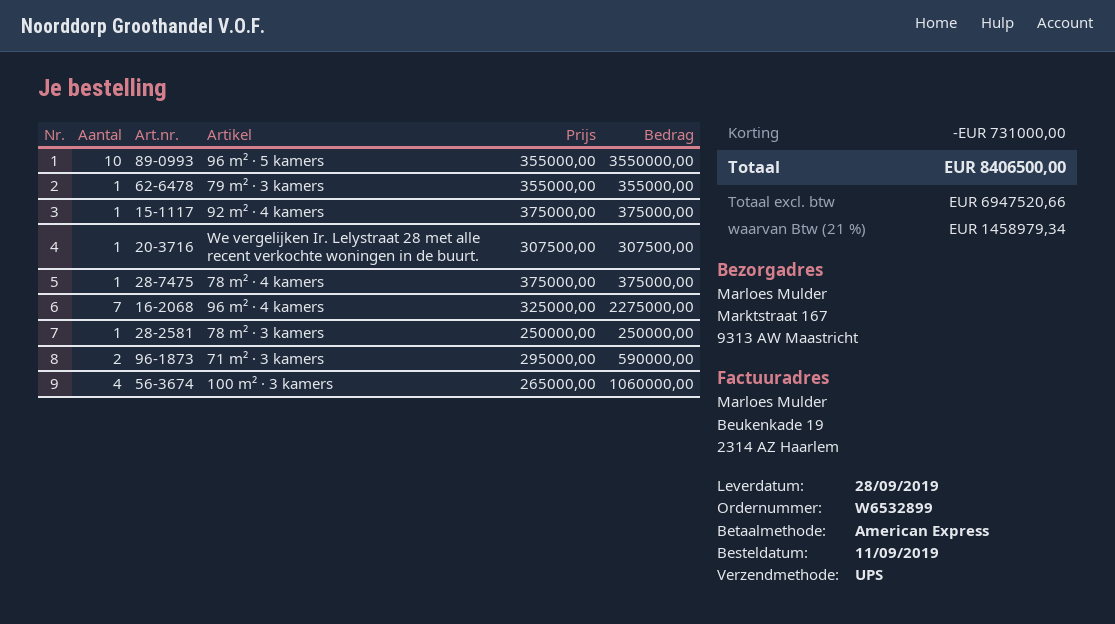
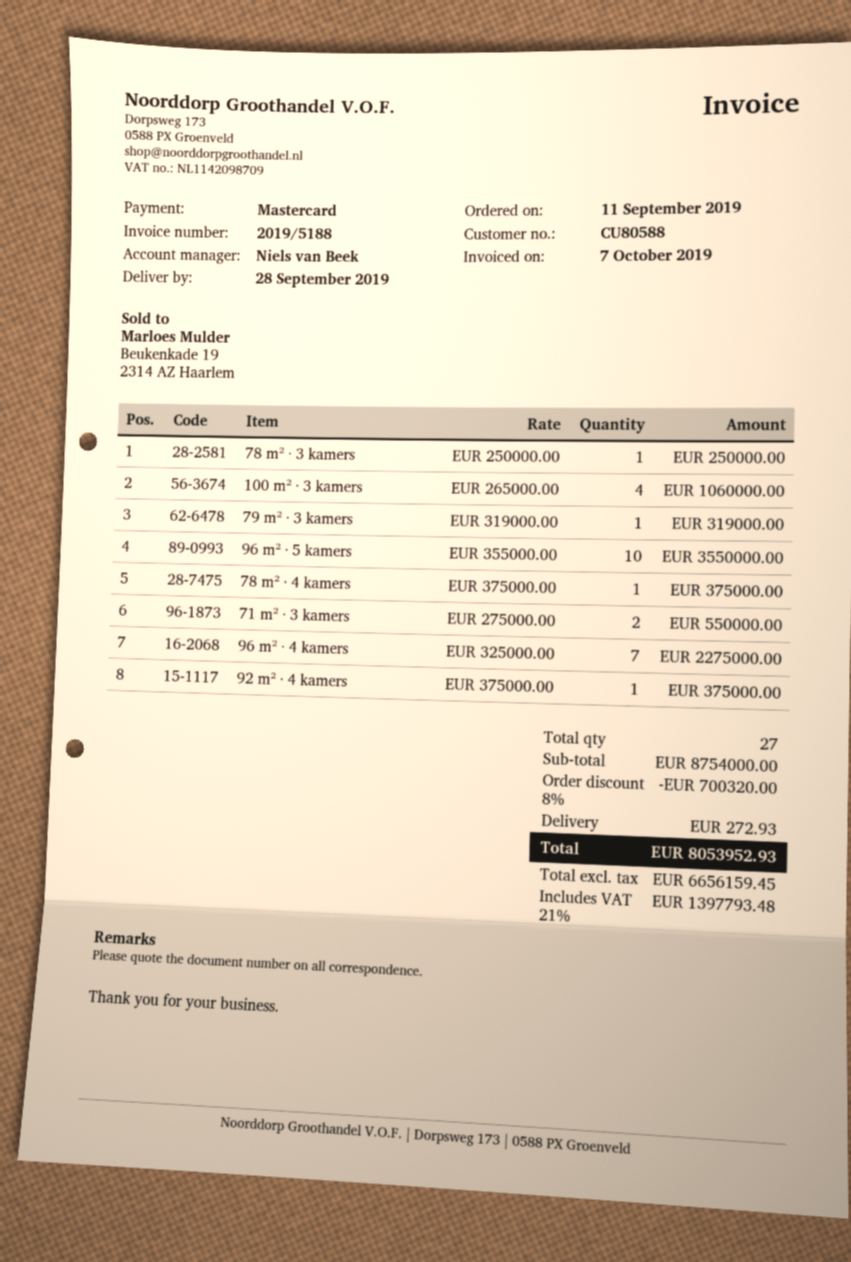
payment method: American Express -> Mastercard
79 m² · 3 kamers: 1 x 355000.00 = 355000.00 -> 1 x 319000.00 = 319000.00
We vergelijken Ir. Lelystraat 28 met alle recent verkochte woningen in de buurt.: 1 x 307500.00 = 307500.00 -> none
71 m² · 3 kamers: 2 x 295000.00 = 590000.00 -> 2 x 275000.00 = 550000.00
discount: 731000.00 -> 700320.00
shipping: none -> 272.93
net: 6947520.66 -> 6656159.45
tax: 21% = 1458979.34 -> 21% = 1397793.48
total: 8406500.00 -> 8053952.93

